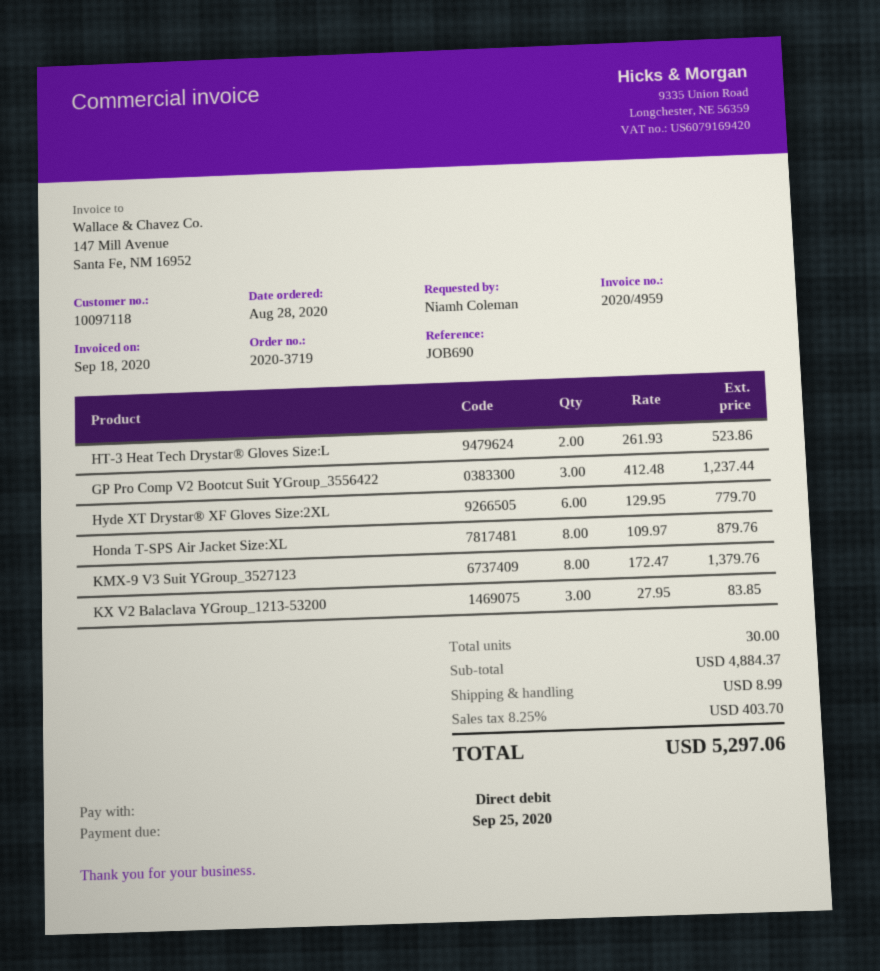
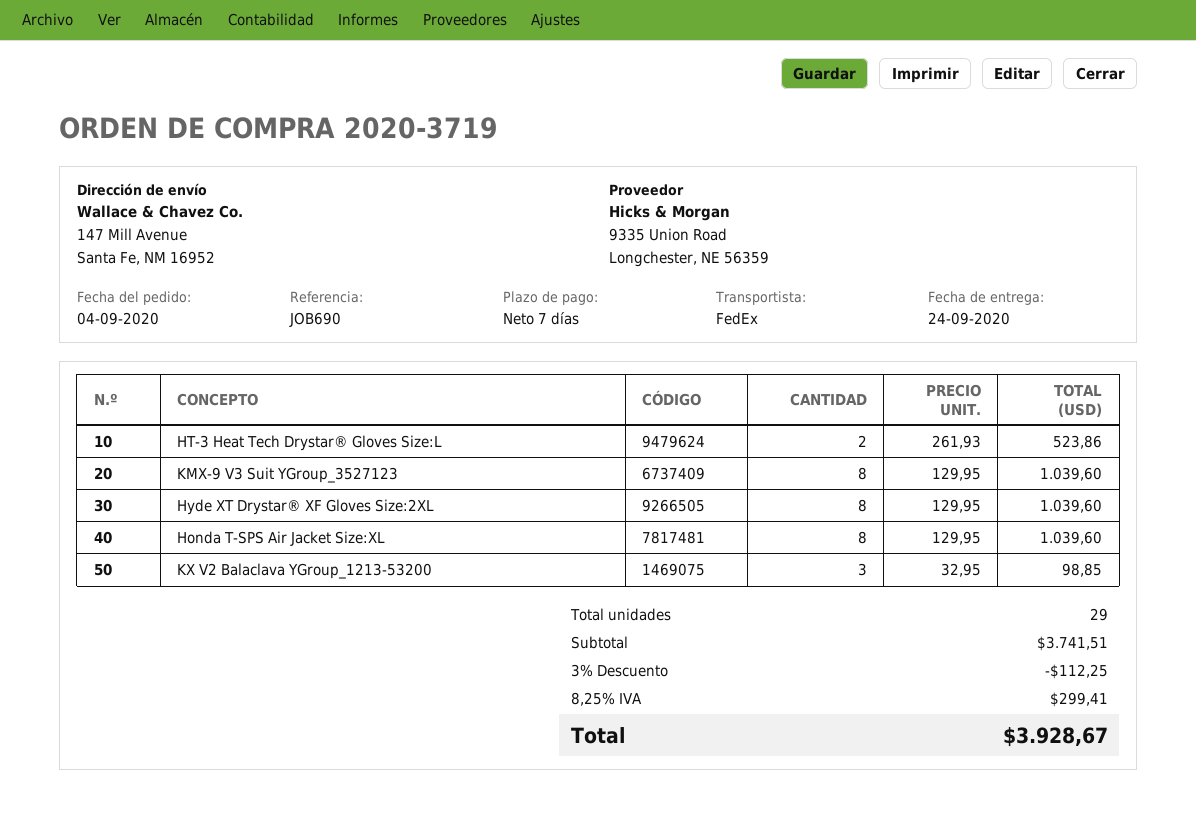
order date: 2020-08-28 -> 2020-09-04
GP Pro Comp V2 Bootcut Suit YGroup_3556422: 3 x 412.48 = 1237.44 -> none
Hyde XT Drystar® XF Gloves Size:2XL: 6 x 129.95 = 779.70 -> 8 x 129.95 = 1039.60
Honda T-SPS Air Jacket Size:XL: 8 x 109.97 = 879.76 -> 8 x 129.95 = 1039.60
KMX-9 V3 Suit YGroup_3527123: 8 x 172.47 = 1379.76 -> 8 x 129.95 = 1039.60
KX V2 Balaclava YGroup_1213-53200: 3 x 27.95 = 83.85 -> 3 x 32.95 = 98.85
total quantity: 30 -> 29
subtotal: 4884.37 -> 3741.51
discount: none -> 3% = 112.25
shipping: 8.99 -> none
tax: 8.25% = 403.70 -> 8.25% = 299.41
total: 5297.06 -> 3928.67

